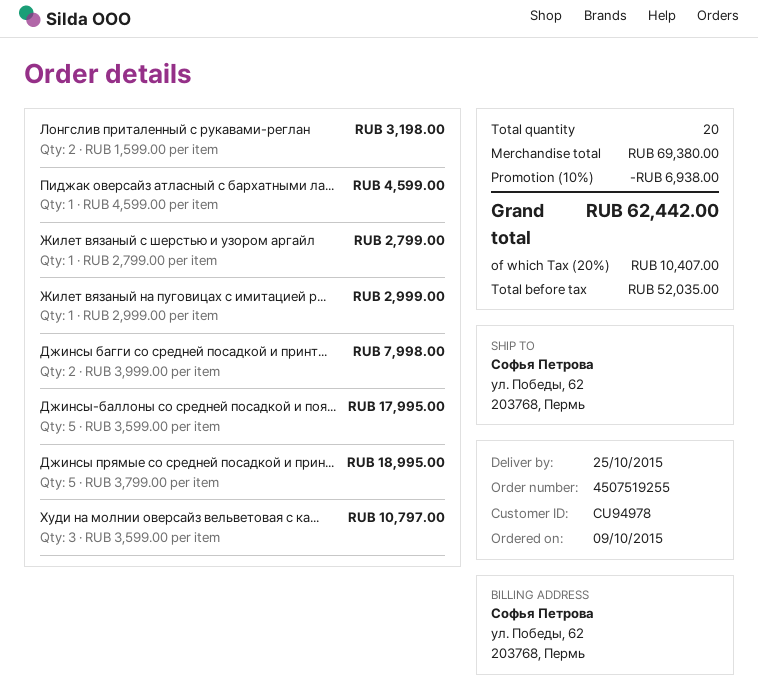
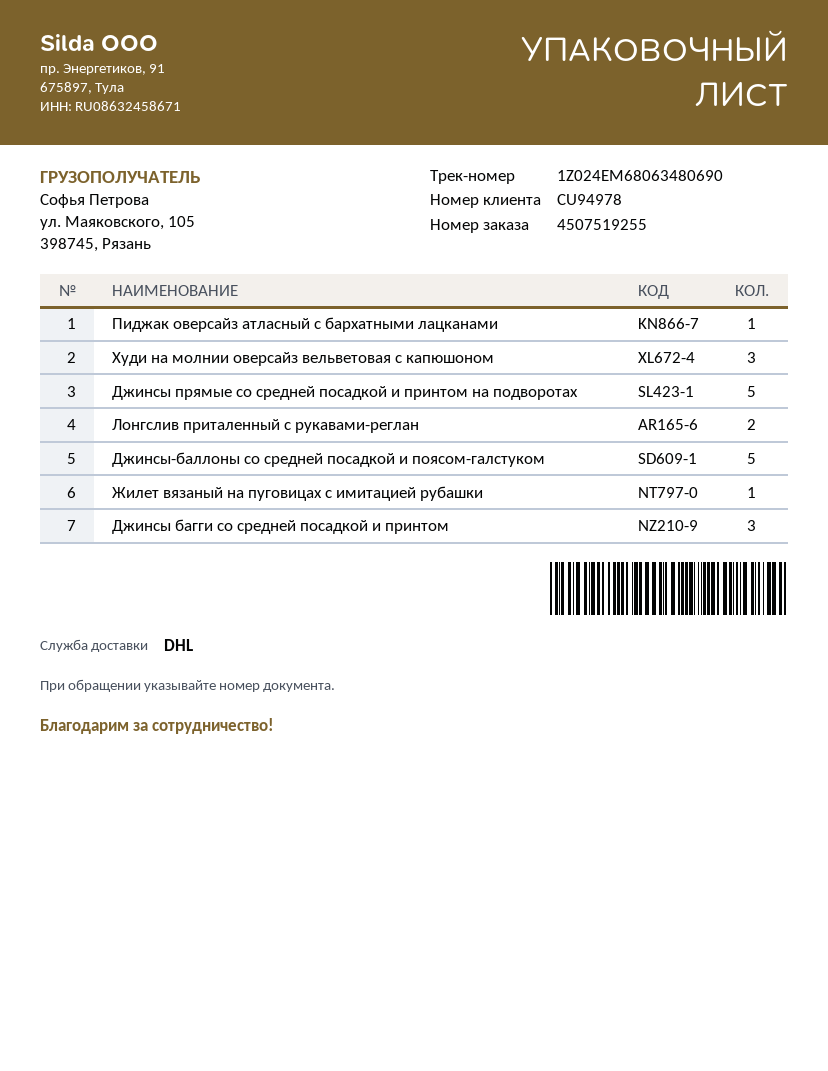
ship to: ул. Победы, 62, 203768, Пермь -> ул. Маяковского, 105, 398745, Рязань
Жилет вязаный с шерстью и узором аргайл: 1 -> none
Джинсы багги со средней посадкой и принт...: 2 -> 3

